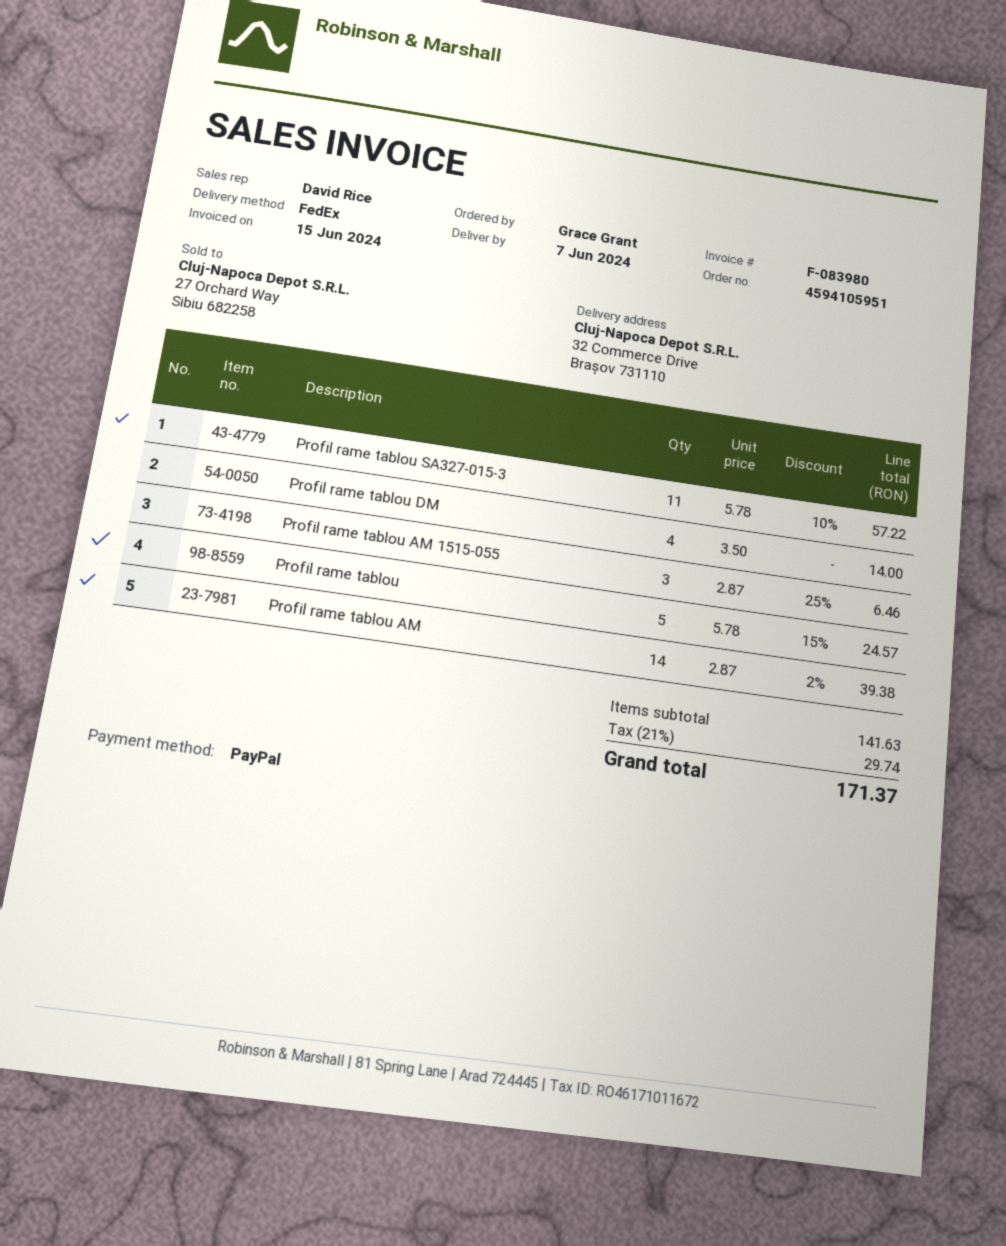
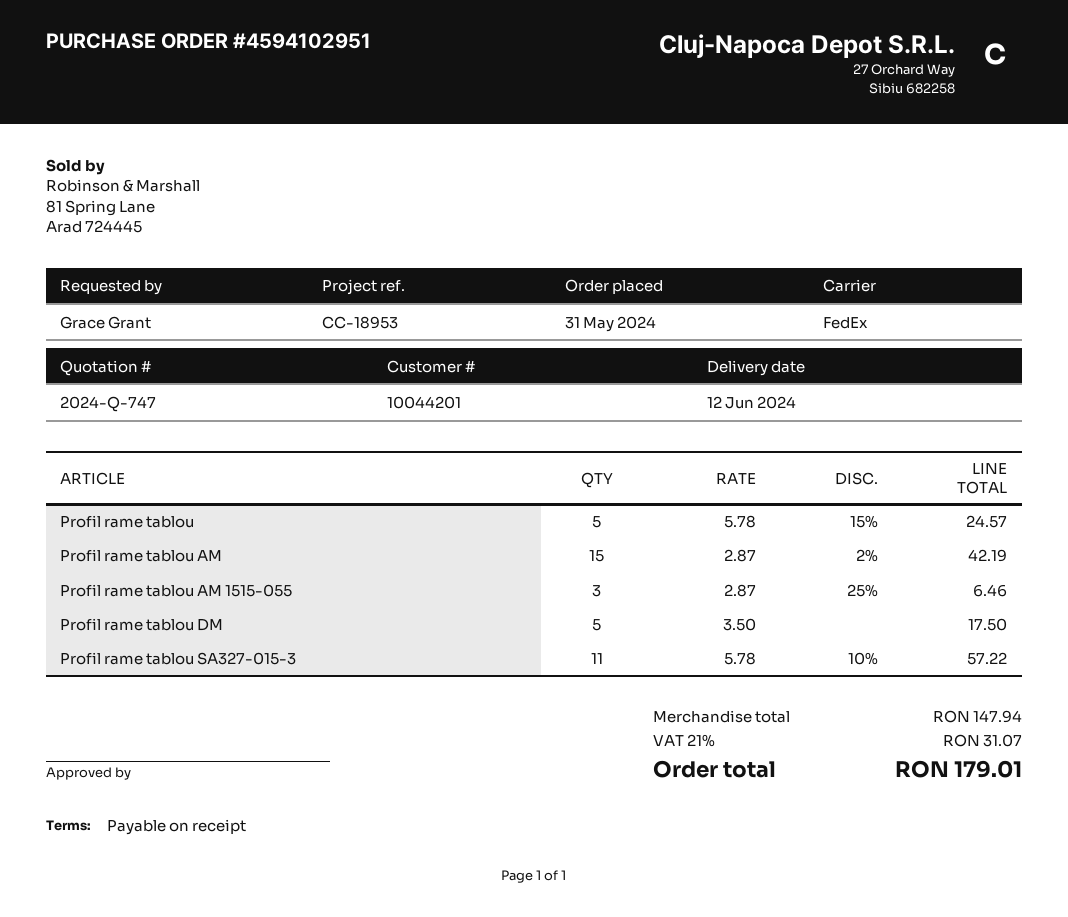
order number: 4594105951 -> 4594102951
delivery date: 2024-06-07 -> 2024-06-12
Profil rame tablou DM: 4 x 3.50 = 14.00 -> 5 x 3.50 = 17.50
Profil rame tablou AM: 14 x 2.87 - 2% = 39.38 -> 15 x 2.87 - 2% = 42.19
subtotal: 141.63 -> 147.94
tax: 21% = 29.74 -> 21% = 31.07
total: 171.37 -> 179.01

